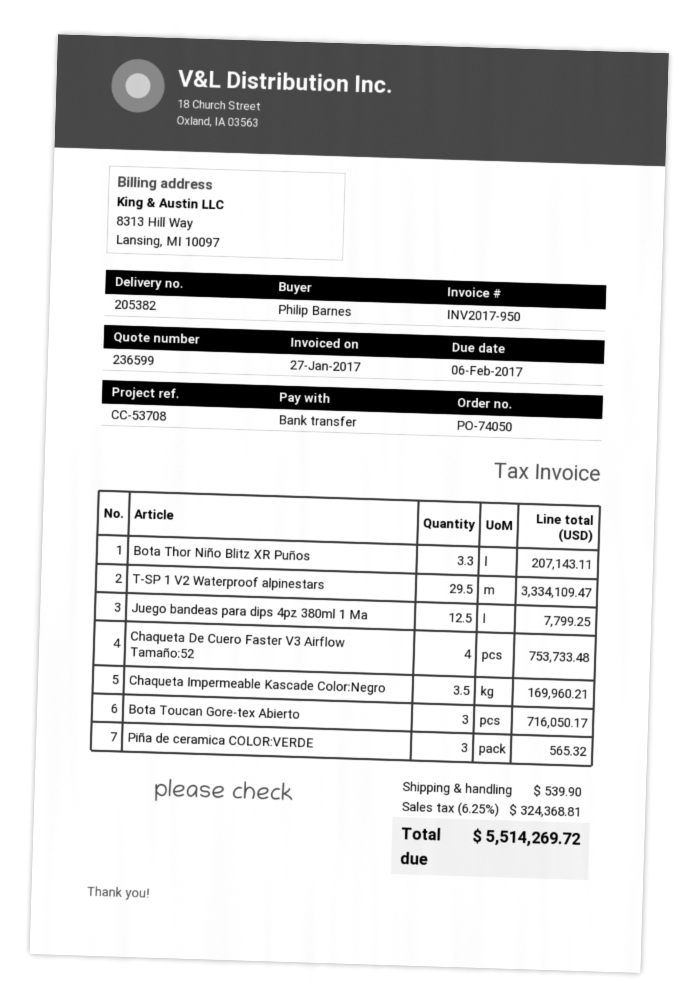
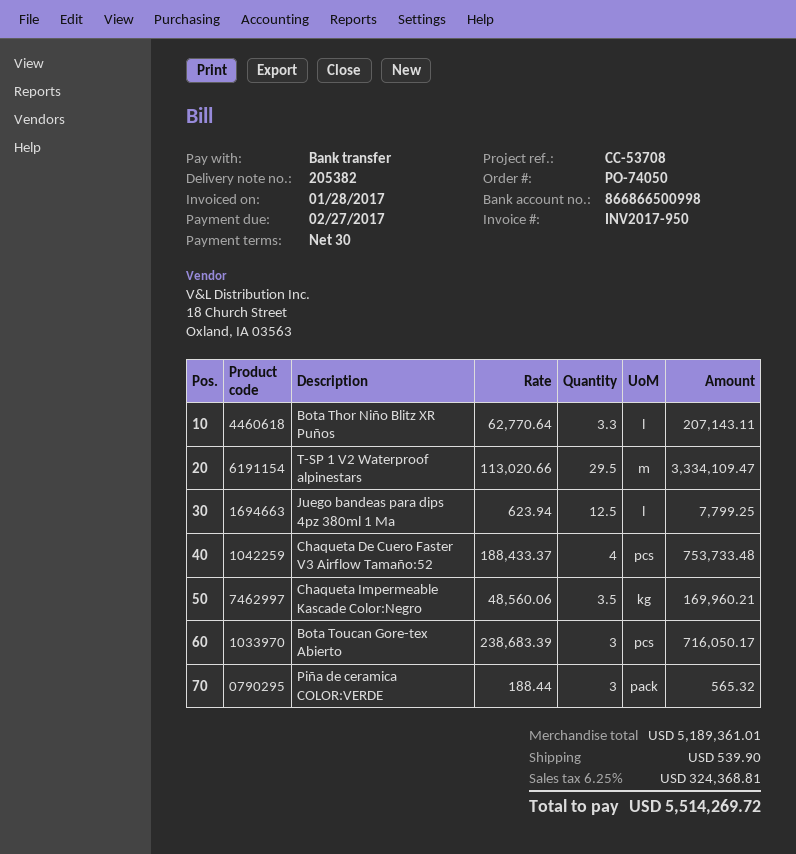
invoice date: 2017-01-27 -> 2017-01-28
due date: 2017-02-06 -> 2017-02-27

